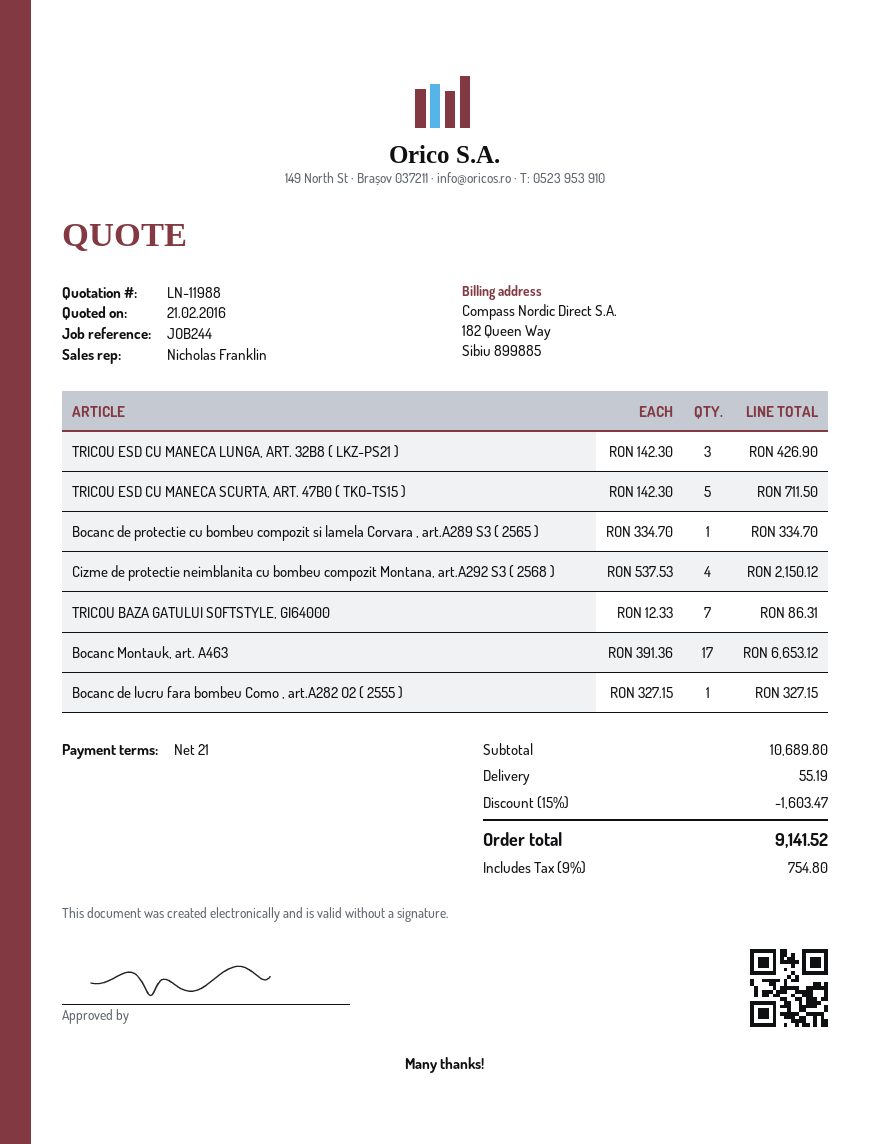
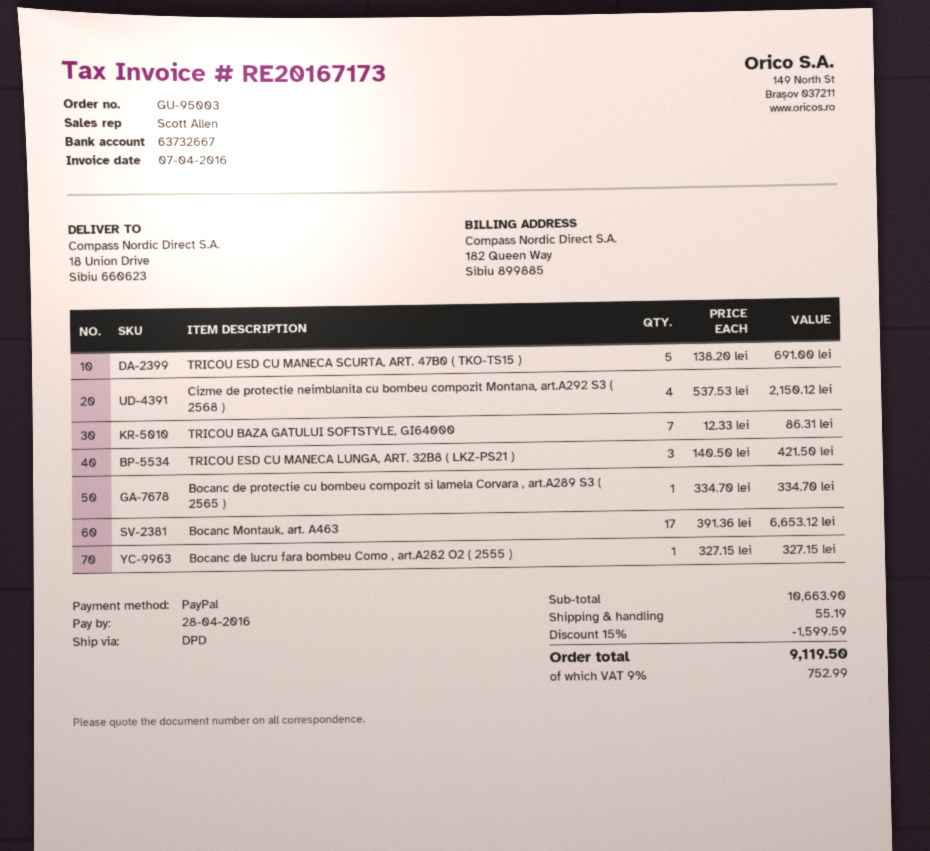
sales rep: Nicholas Franklin -> Scott Allen
TRICOU ESD CU MANECA LUNGA, ART. 32B8 ( LKZ-PS21 ): 3 x 142.30 = 426.90 -> 3 x 140.50 = 421.50
TRICOU ESD CU MANECA SCURTA, ART. 47B0 ( TKO-TS15 ): 5 x 142.30 = 711.50 -> 5 x 138.20 = 691.00
subtotal: 10689.80 -> 10663.90
discount: 15% = 1603.47 -> 15% = 1599.59
tax: 9% = 754.80 -> 9% = 752.99
total: 9141.52 -> 9119.50

